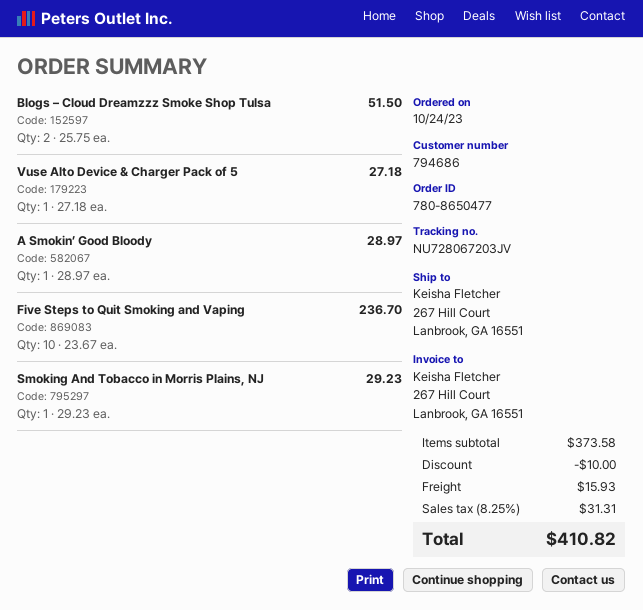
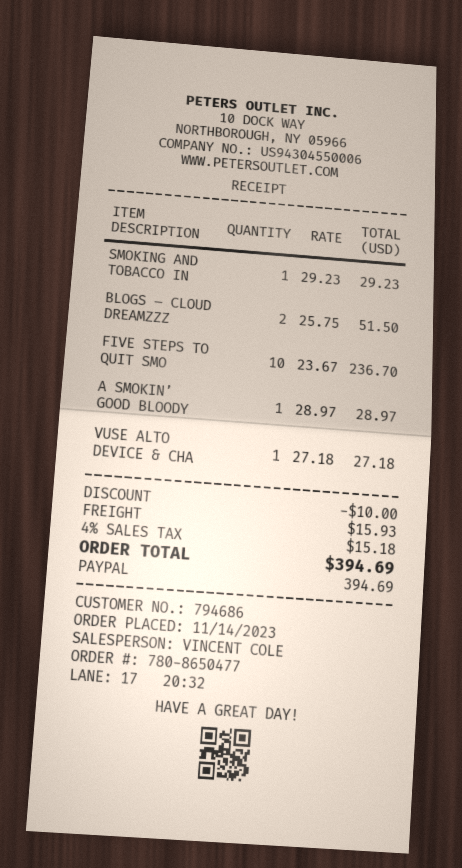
order date: 2023-10-24 -> 2023-11-14
tax: 8.25% = 31.31 -> 4% = 15.18
total: 410.82 -> 394.69

